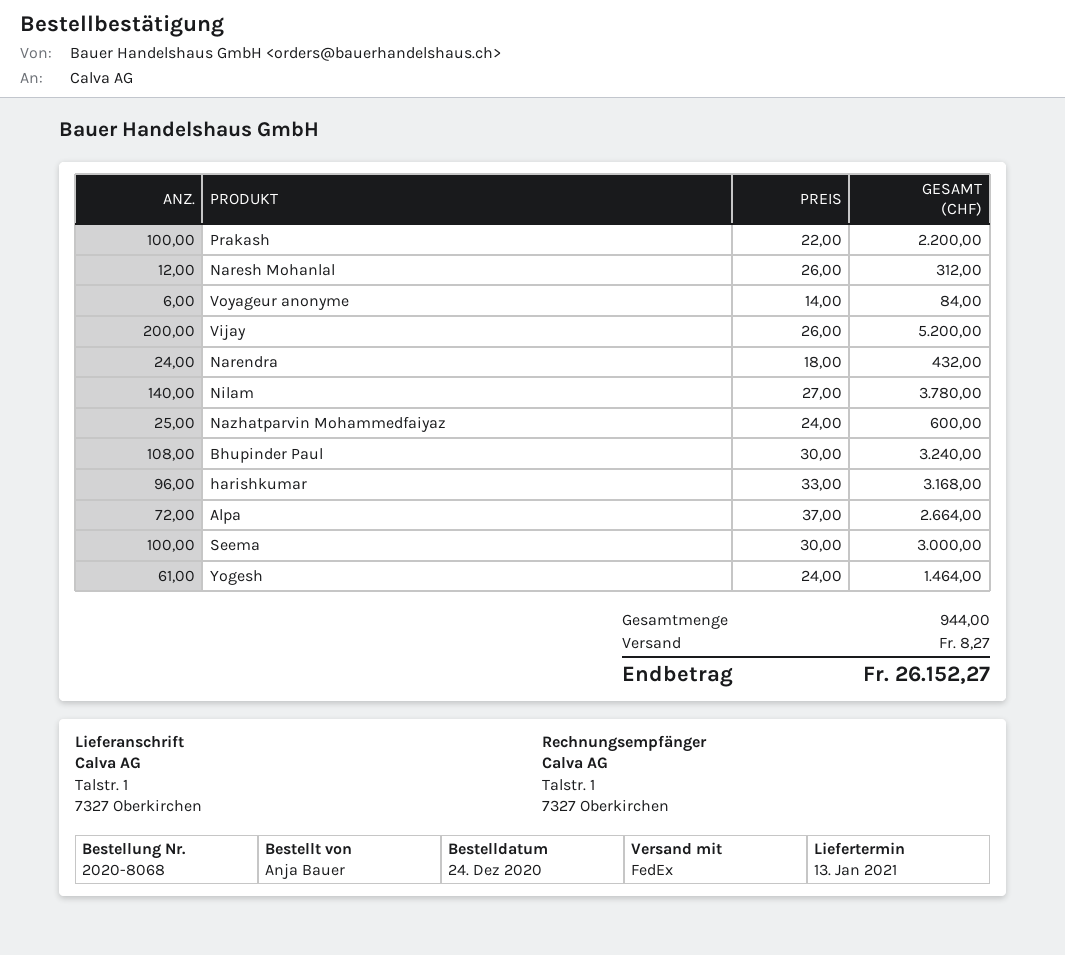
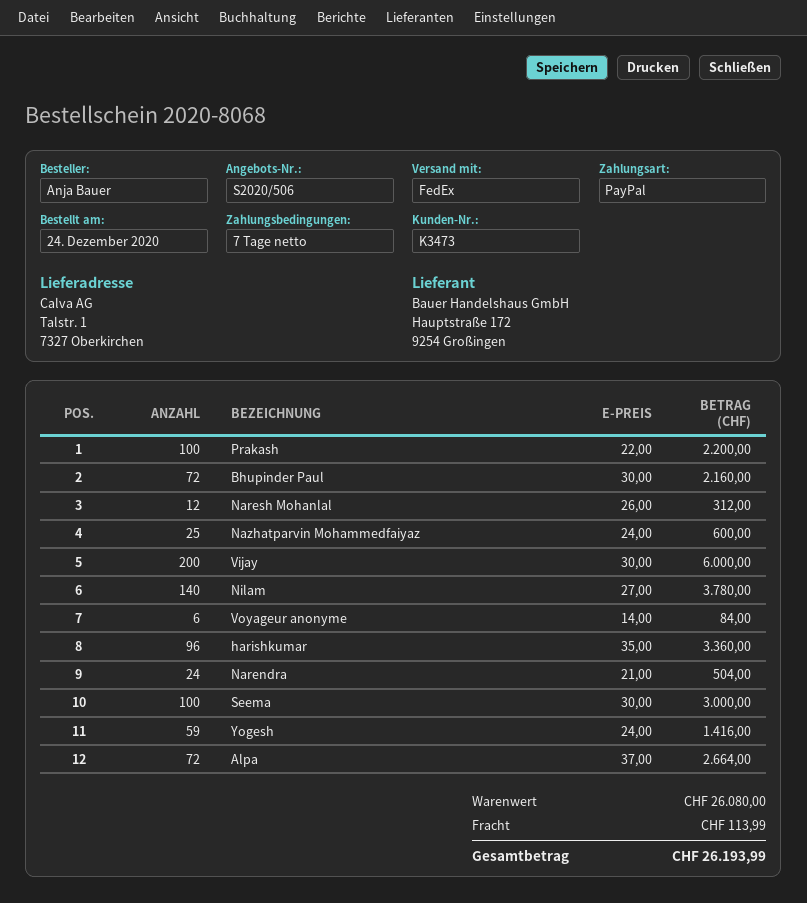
Vijay: 200 x 26.00 = 5200.00 -> 200 x 30.00 = 6000.00
Narendra: 24 x 18.00 = 432.00 -> 24 x 21.00 = 504.00
Bhupinder Paul: 108 x 30.00 = 3240.00 -> 72 x 30.00 = 2160.00
harishkumar: 96 x 33.00 = 3168.00 -> 96 x 35.00 = 3360.00
Yogesh: 61 x 24.00 = 1464.00 -> 59 x 24.00 = 1416.00
shipping: 8.27 -> 113.99
total: 26152.27 -> 26193.99

